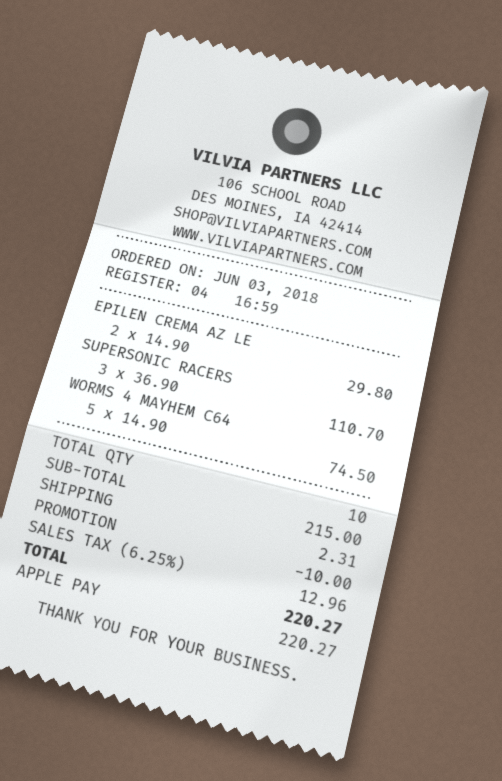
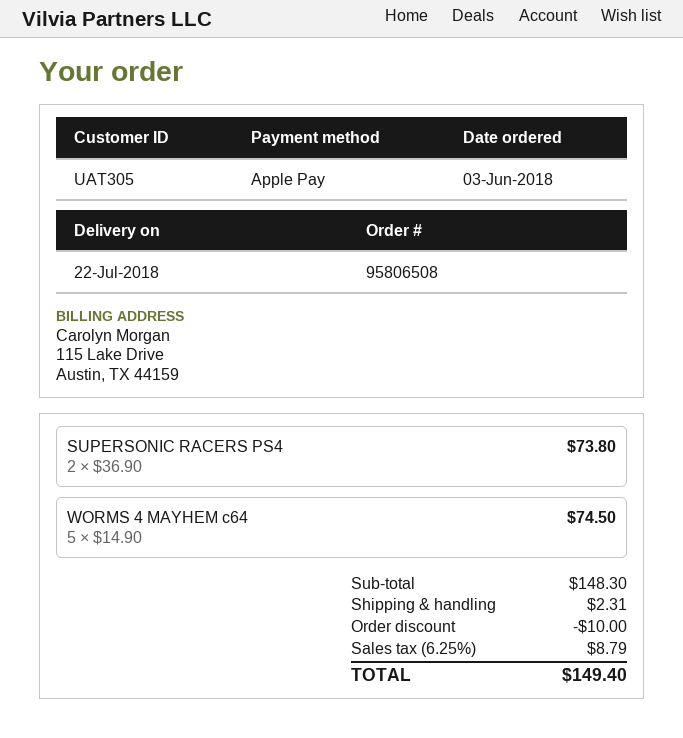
EPILEN CREMA AZ LE: 2 x 14.90 = 29.80 -> none
SUPERSONIC RACERS: 3 x 36.90 = 110.70 -> 2 x 36.90 = 73.80
subtotal: 215.00 -> 148.30
tax: 6.25% = 12.96 -> 6.25% = 8.79
total: 220.27 -> 149.40

